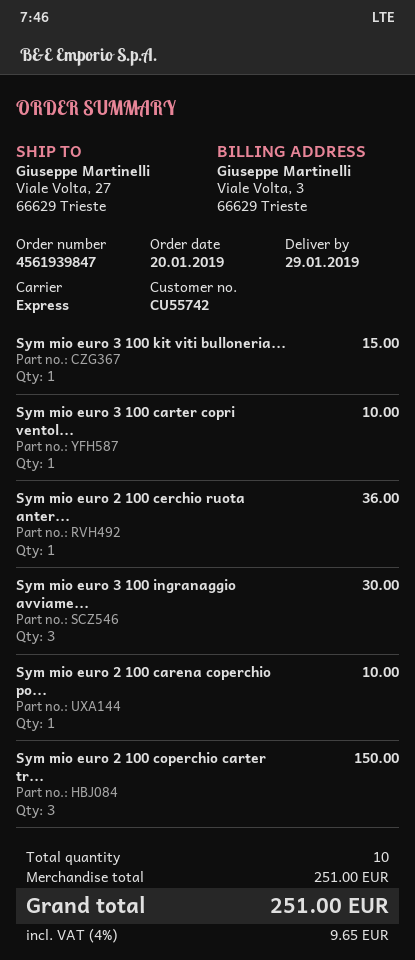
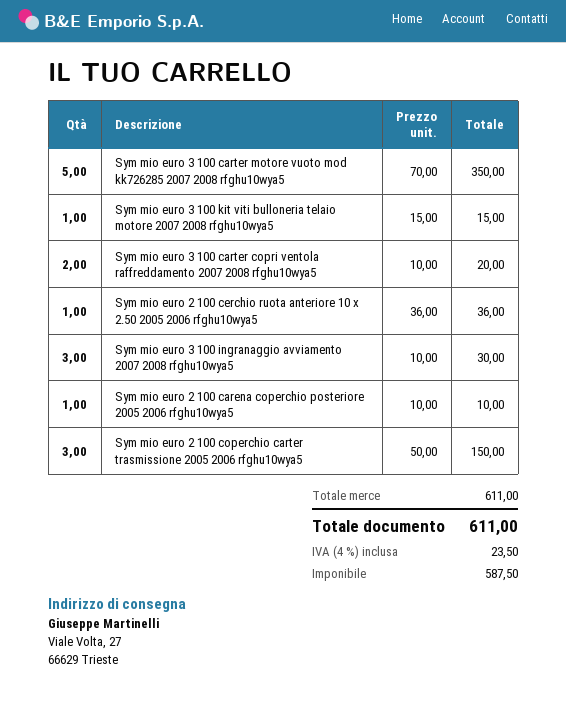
Sym mio euro 3 100 carter copri ventol...: 1 for 10.00 -> 2 for 20.00
Sym mio euro 3 100 carter motore vuoto mod kk726285 2007 2008 rfghu10wya5: none -> 5 for 350.00
subtotal: 251.00 -> 611.00
tax: 4% = 9.65 -> 4% = 23.50
total: 251.00 -> 611.00

